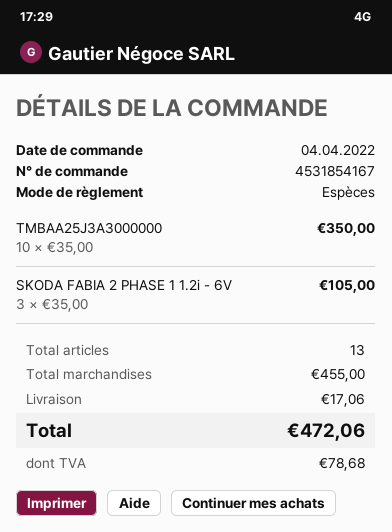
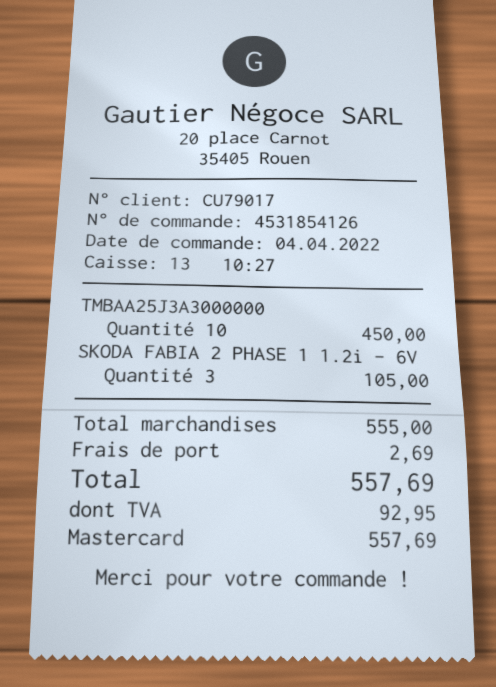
order number: 4531854167 -> 4531854126
payment method: cash -> Mastercard
TMBAA25J3A3000000: 10 for 350.00 -> 10 for 450.00
subtotal: 455.00 -> 555.00
shipping: 17.06 -> 2.69
tax: 78.68 -> 92.95
total: 472.06 -> 557.69

